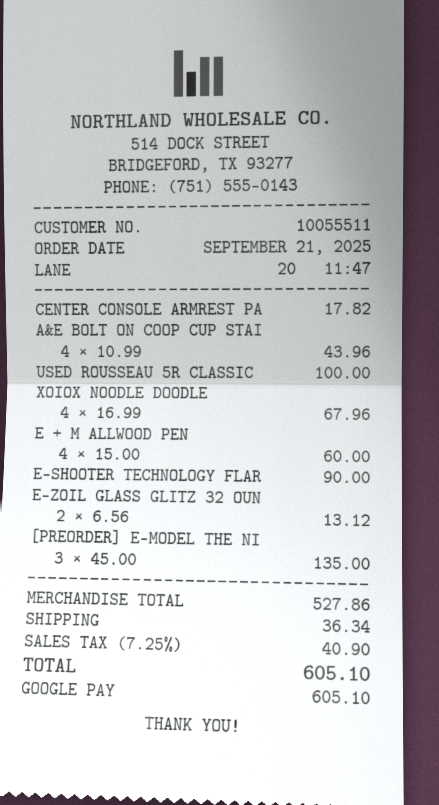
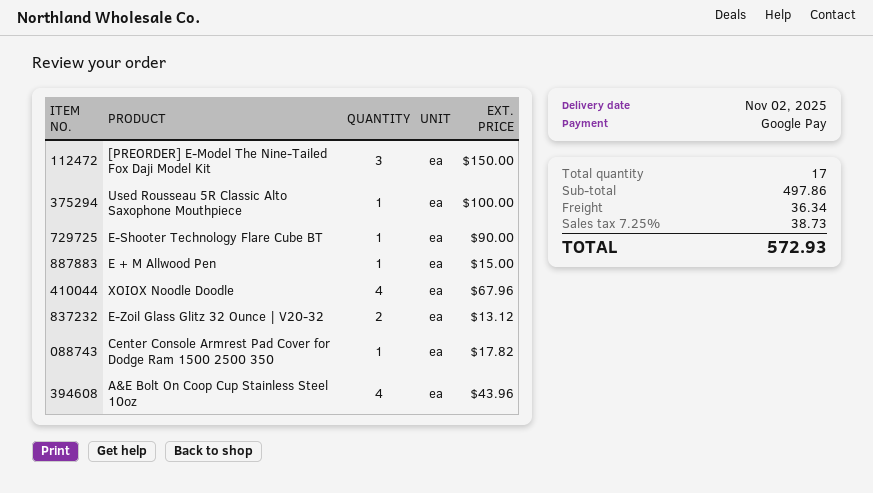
E + M ALLWOOD PEN: 4 for 60.00 -> 1 for 15.00
[PREORDER] E-MODEL THE NI: 3 for 135.00 -> 3 for 150.00
subtotal: 527.86 -> 497.86
tax: 7.25% = 40.90 -> 7.25% = 38.73
total: 605.10 -> 572.93

